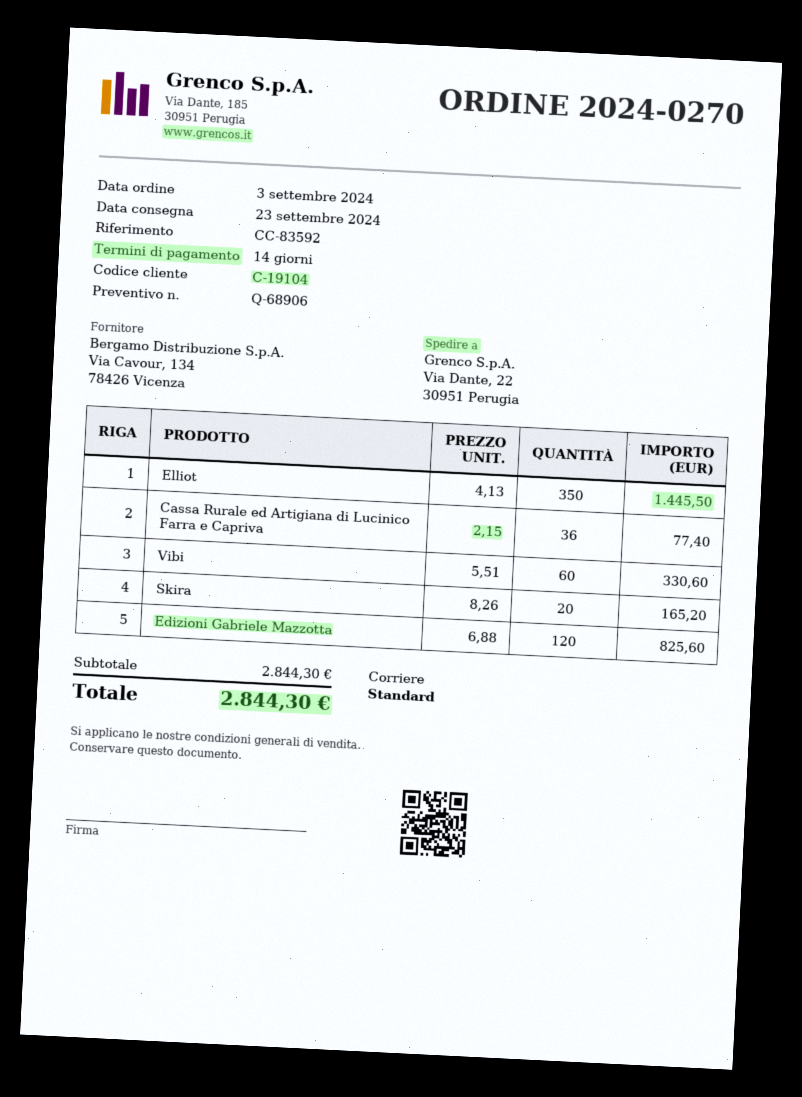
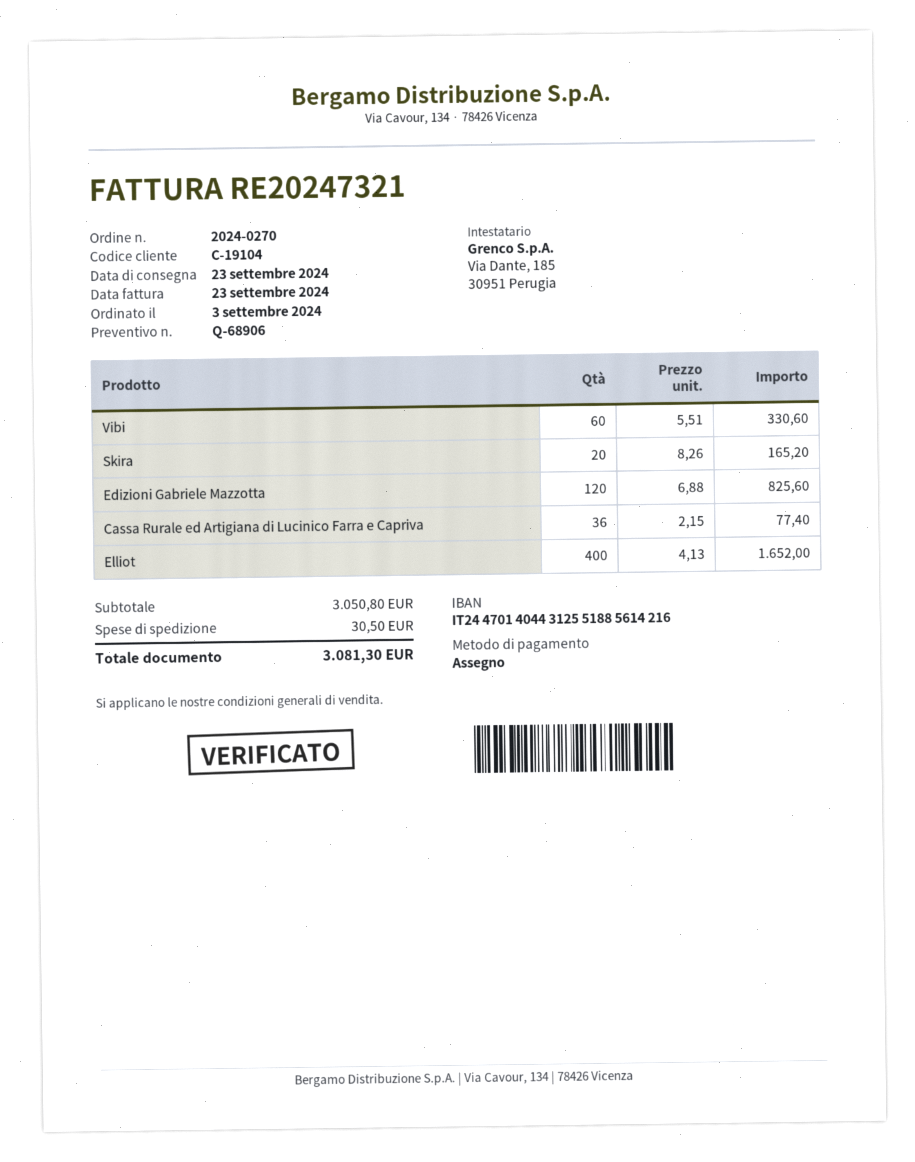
Elliot: 350 x 4.13 = 1445.50 -> 400 x 4.13 = 1652.00
subtotal: 2844.30 -> 3050.80
shipping: none -> 30.50
total: 2844.30 -> 3081.30

